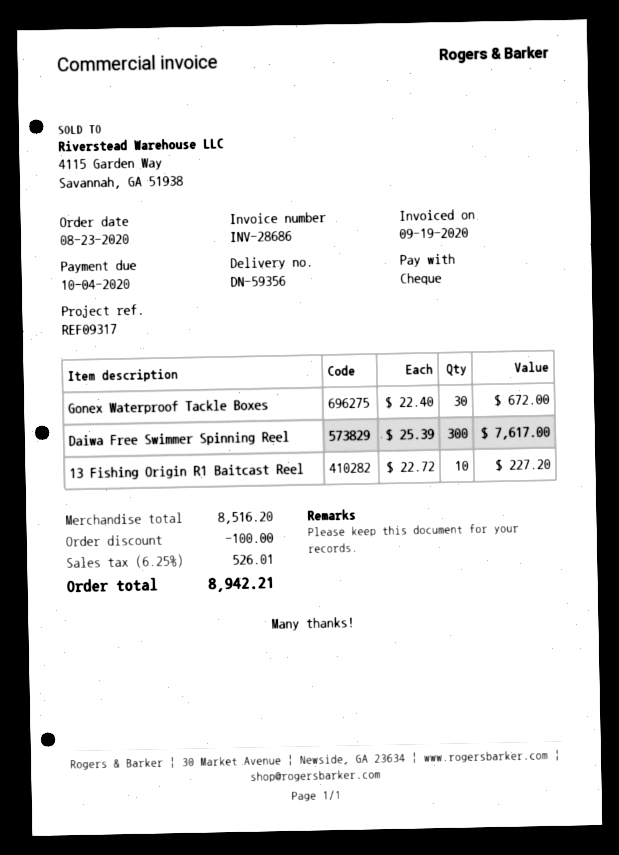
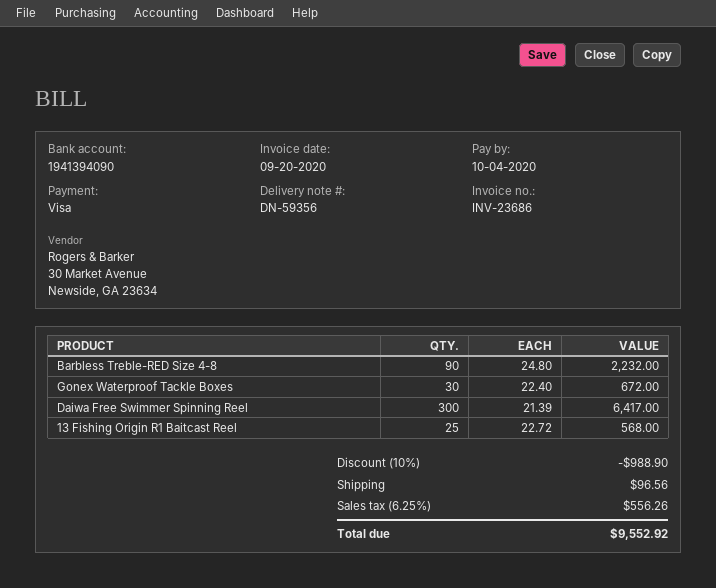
invoice number: INV-28686 -> INV-23686
invoice date: 2020-09-19 -> 2020-09-20
payment method: cheque -> Visa
Daiwa Free Swimmer Spinning Reel: 300 x 25.39 = 7617.00 -> 300 x 21.39 = 6417.00
13 Fishing Origin R1 Baitcast Reel: 10 x 22.72 = 227.20 -> 25 x 22.72 = 568.00
Barbless Treble-RED Size 4-8: none -> 90 x 24.80 = 2232.00
discount: 100.00 -> 988.90
shipping: none -> 96.56
tax: 6.25% = 526.01 -> 6.25% = 556.26
total: 8942.21 -> 9552.92

